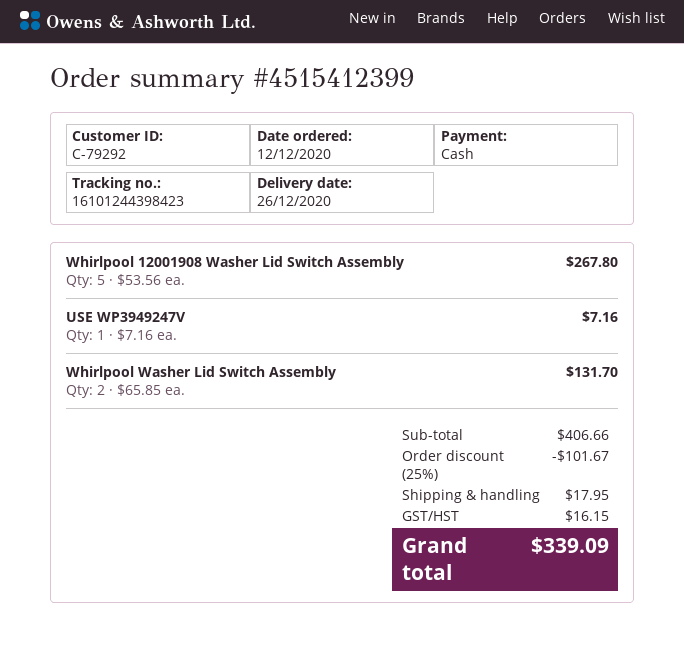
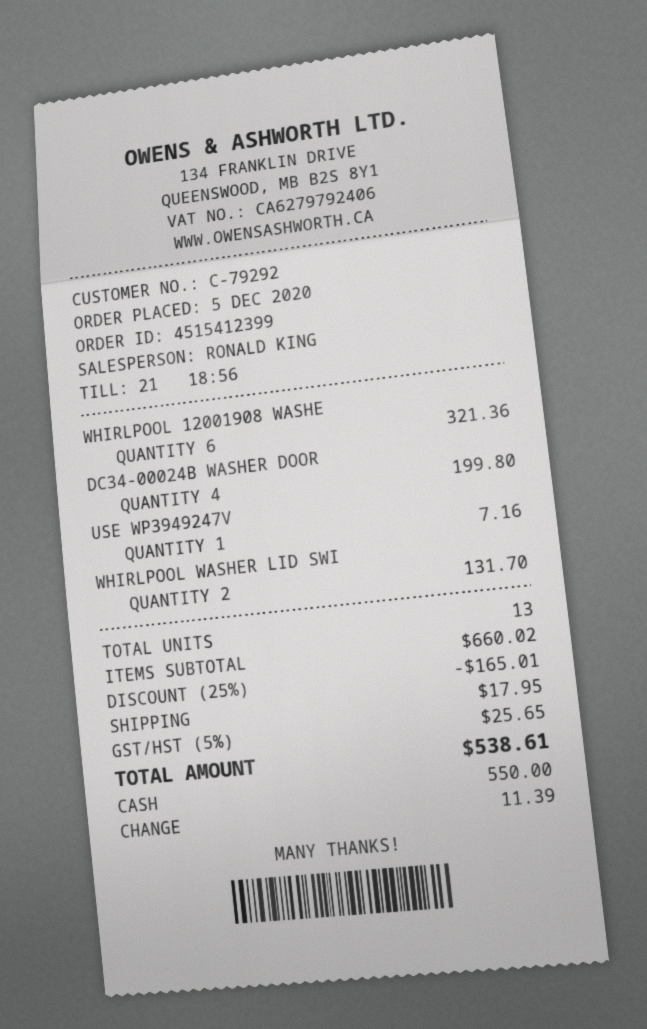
order date: 2020-12-12 -> 2020-12-05
Whirlpool 12001908 Washer Lid Switch Assembly: 5 for 267.80 -> 6 for 321.36
DC34-00024B WASHER DOOR: none -> 4 for 199.80
subtotal: 406.66 -> 660.02
discount: 25% = 101.67 -> 25% = 165.01
tax: 16.15 -> 25.65
total: 339.09 -> 538.61

